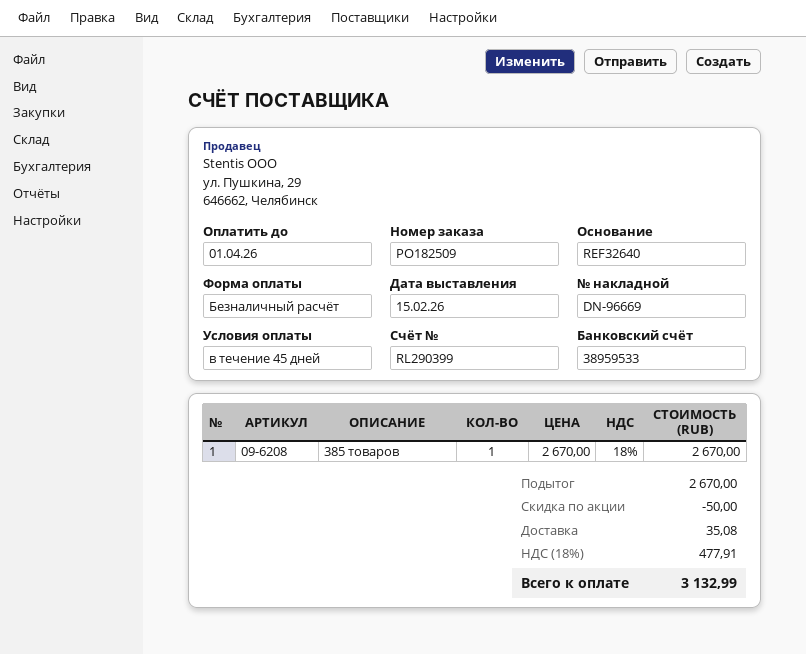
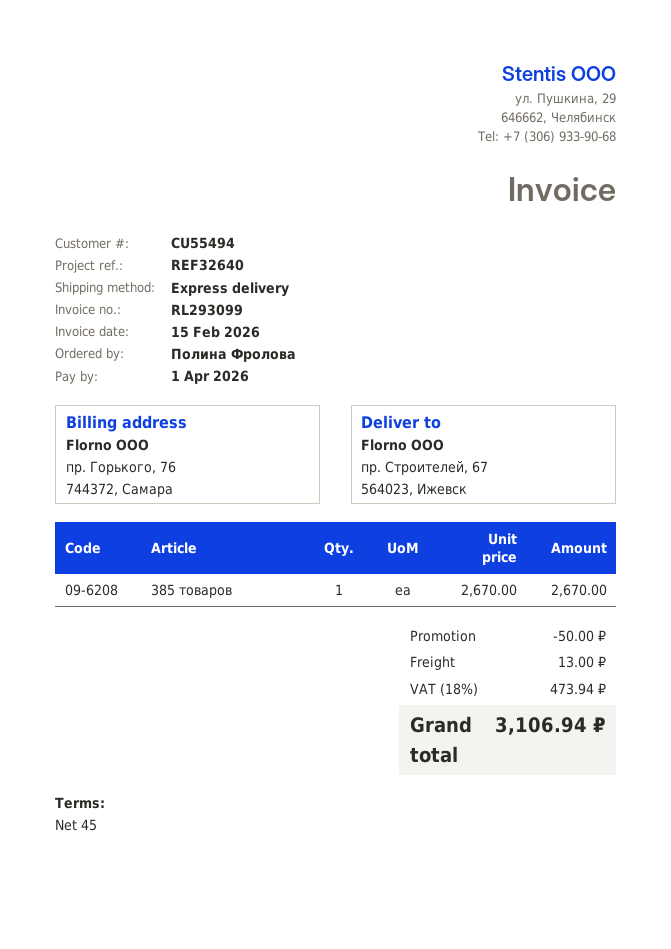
invoice number: RL290399 -> RL293099
shipping: 35.08 -> 13.00
tax: 18% = 477.91 -> 18% = 473.94
total: 3132.99 -> 3106.94

